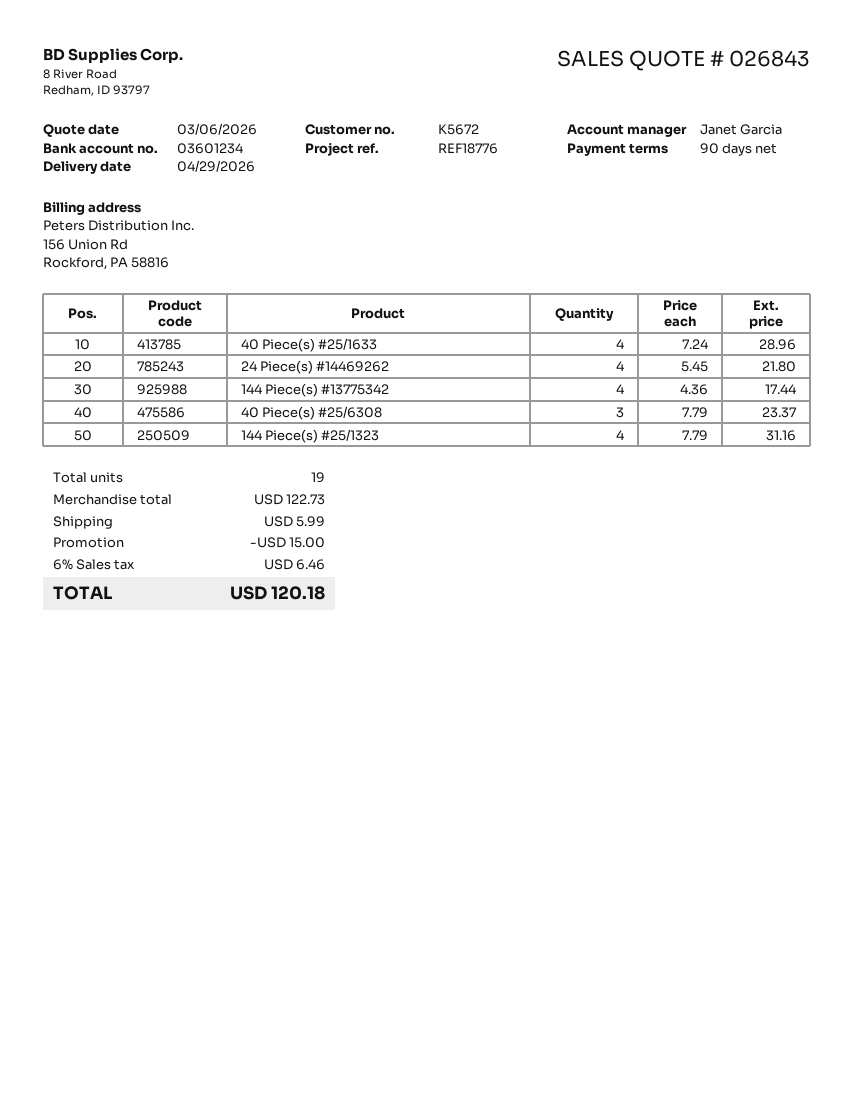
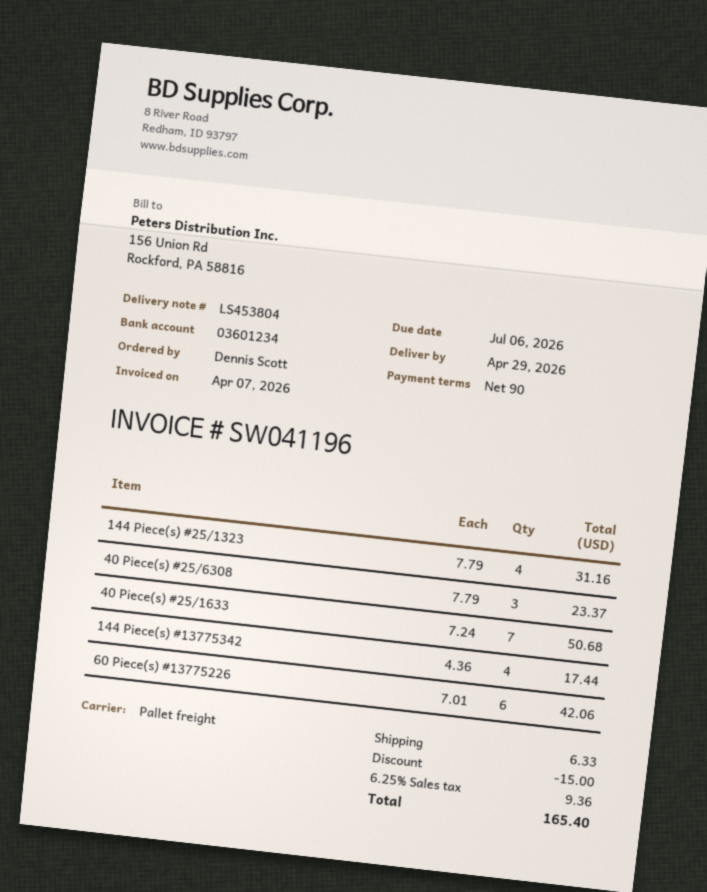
40 Piece(s) #25/1633: 4 x 7.24 = 28.96 -> 7 x 7.24 = 50.68
24 Piece(s) #14469262: 4 x 5.45 = 21.80 -> none
60 Piece(s) #13775226: none -> 6 x 7.01 = 42.06
shipping: 5.99 -> 6.33
tax: 6% = 6.46 -> 6.25% = 9.36
total: 120.18 -> 165.40

